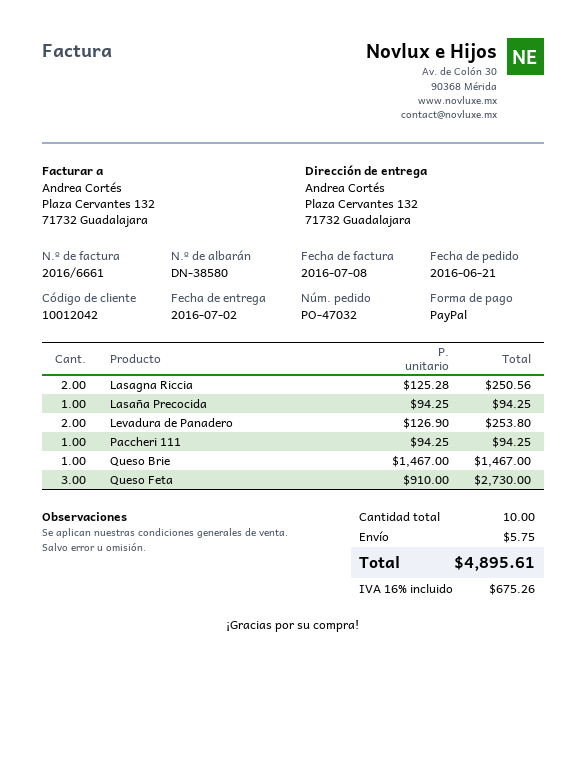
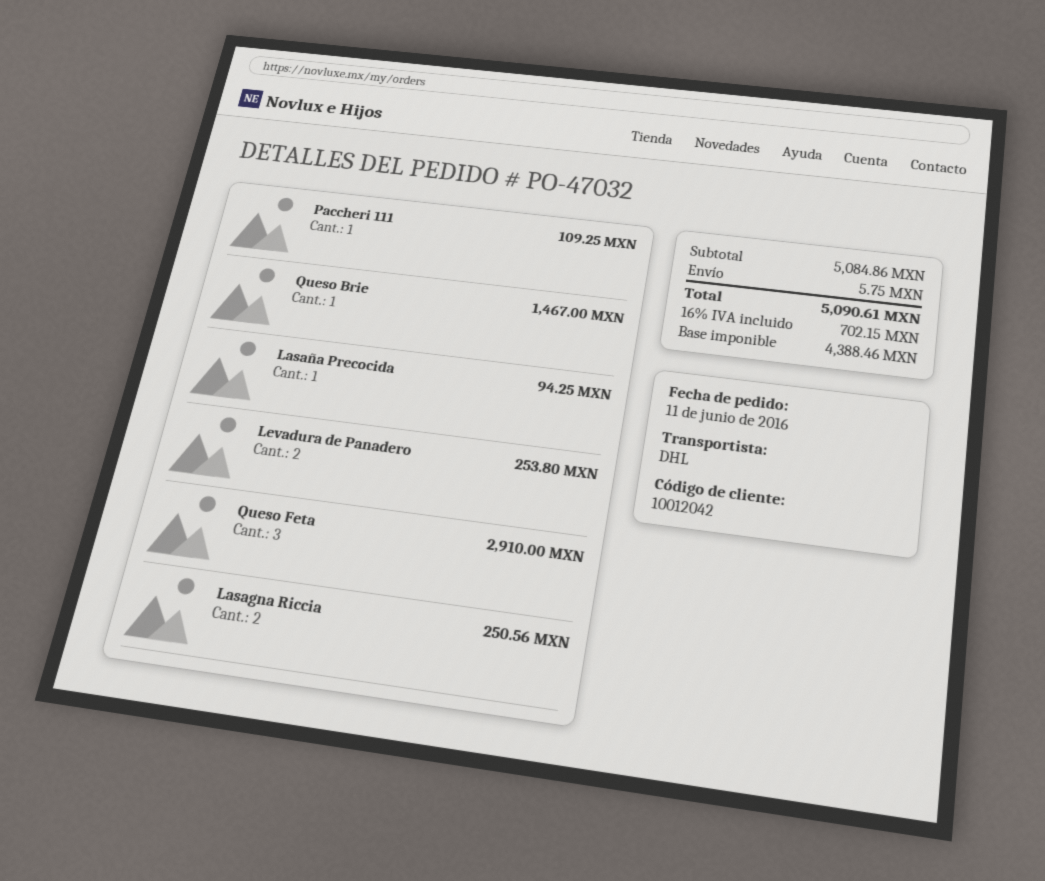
order date: 2016-06-21 -> 2016-06-11
Paccheri 111: 1 for 94.25 -> 1 for 109.25
Queso Feta: 3 for 2730.00 -> 3 for 2910.00
tax: 16% = 675.26 -> 16% = 702.15
total: 4895.61 -> 5090.61

